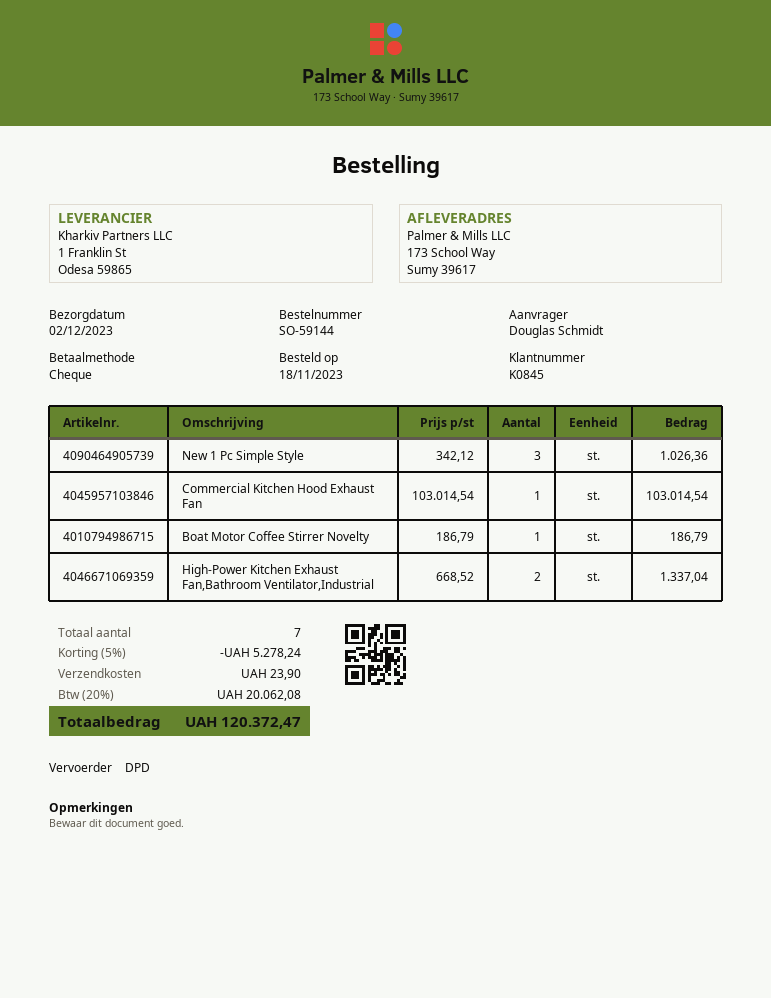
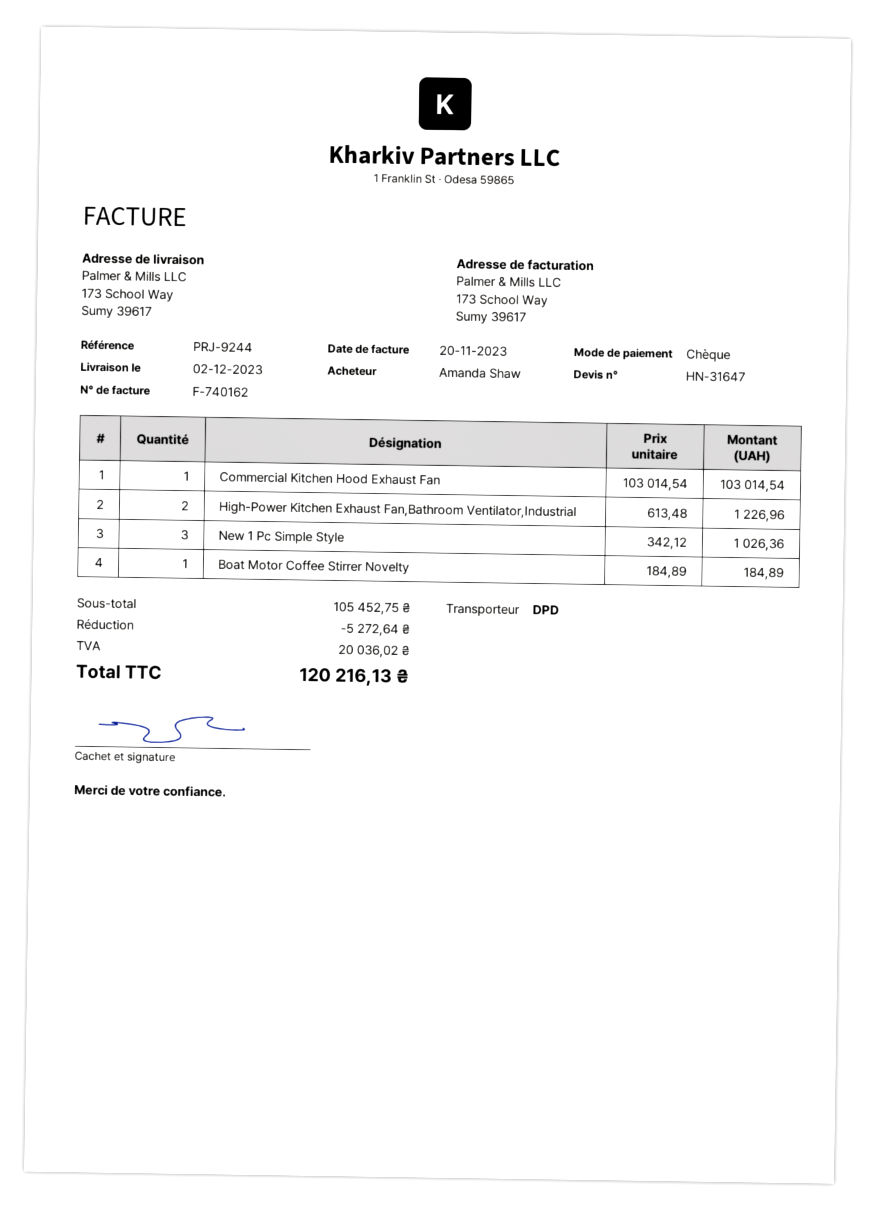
ordered by: Douglas Schmidt -> Amanda Shaw
Boat Motor Coffee Stirrer Novelty: 1 x 186.79 = 186.79 -> 1 x 184.89 = 184.89
High-Power Kitchen Exhaust Fan,Bathroom Ventilator,Industrial: 2 x 668.52 = 1337.04 -> 2 x 613.48 = 1226.96
discount: 5278.24 -> 5272.64
shipping: 23.90 -> none
tax: 20062.08 -> 20036.02
total: 120372.47 -> 120216.13

